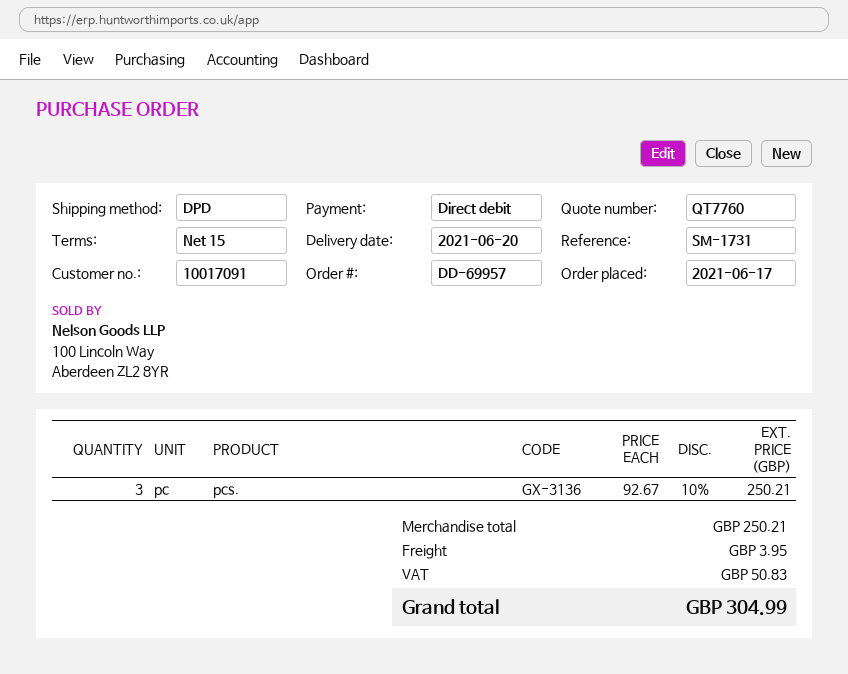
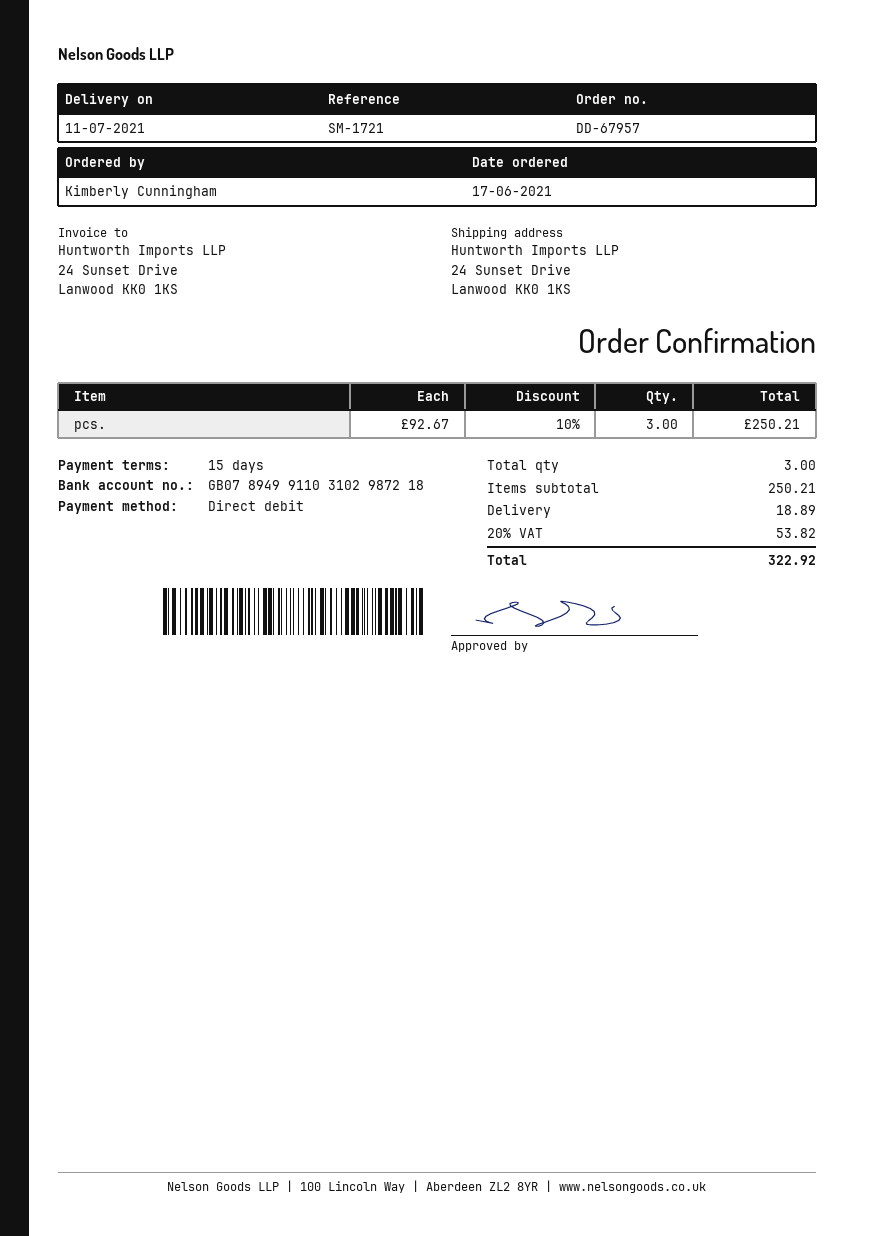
order number: DD-69957 -> DD-67957
delivery date: 2021-06-20 -> 2021-07-11
reference: SM-1731 -> SM-1721
shipping: 3.95 -> 18.89
tax: 50.83 -> 53.82
total: 304.99 -> 322.92

